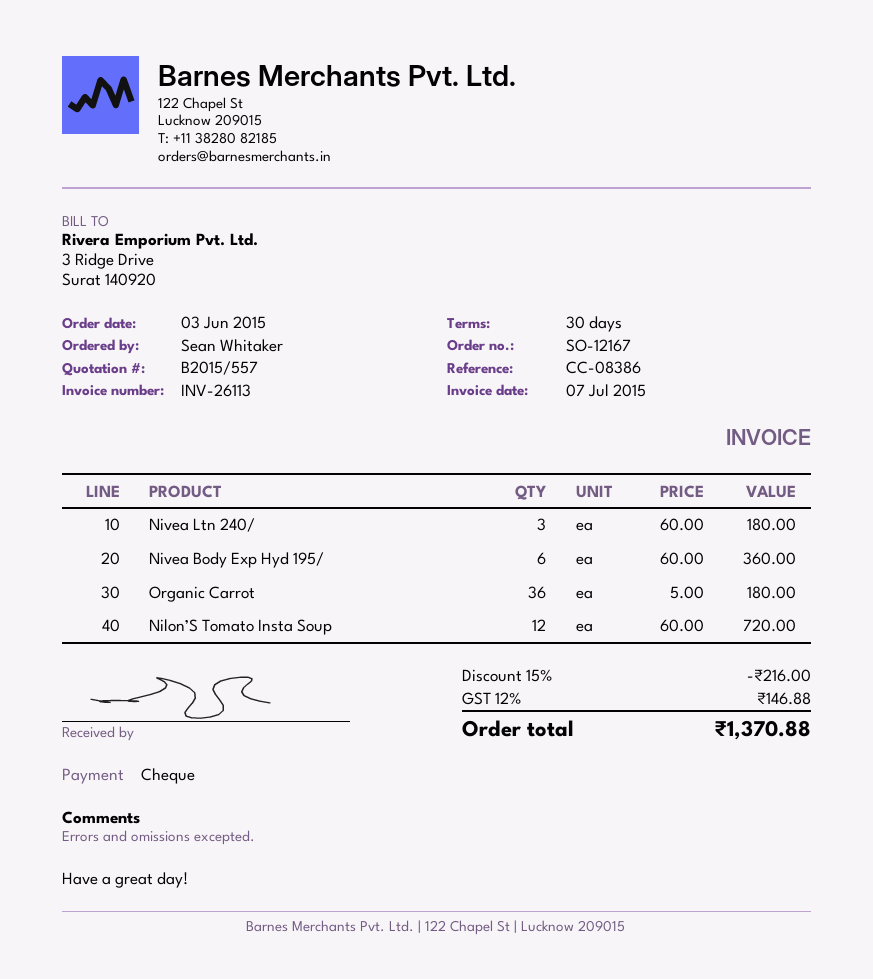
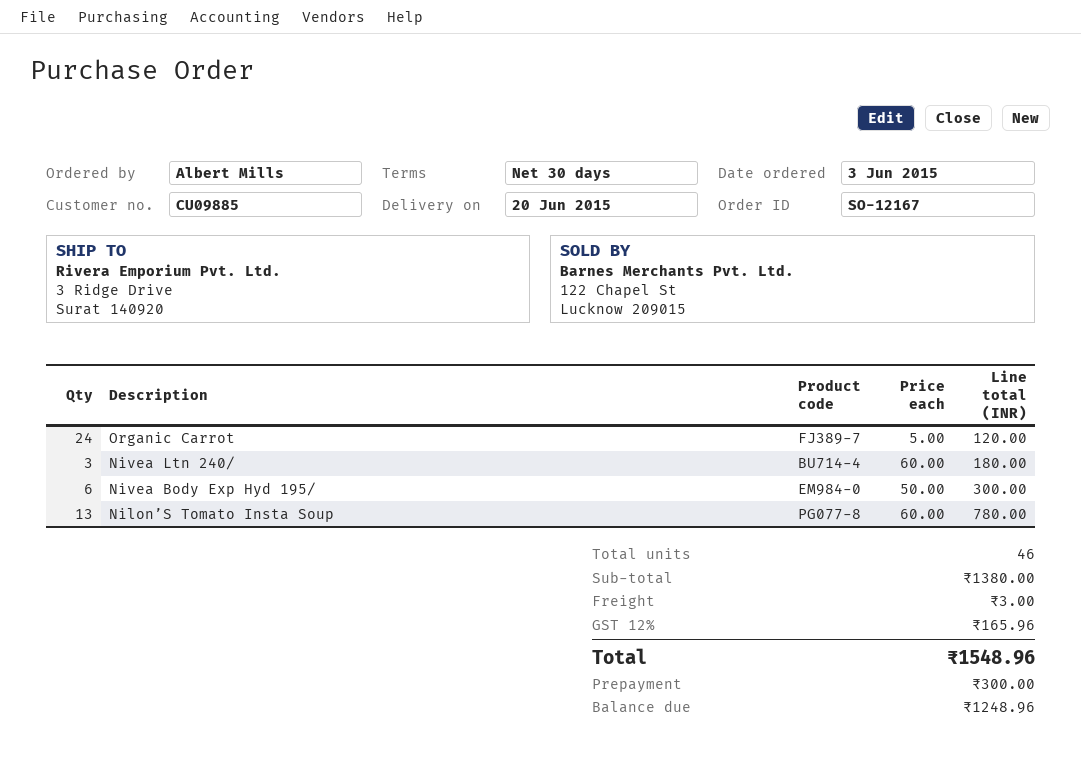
ordered by: Sean Whitaker -> Albert Mills
Nivea Body Exp Hyd 195/: 6 x 60.00 = 360.00 -> 6 x 50.00 = 300.00
Organic Carrot: 36 x 5.00 = 180.00 -> 24 x 5.00 = 120.00
Nilon’S Tomato Insta Soup: 12 x 60.00 = 720.00 -> 13 x 60.00 = 780.00
discount: 15% = 216.00 -> none
shipping: none -> 3.00
tax: 12% = 146.88 -> 12% = 165.96
total: 1370.88 -> 1548.96

